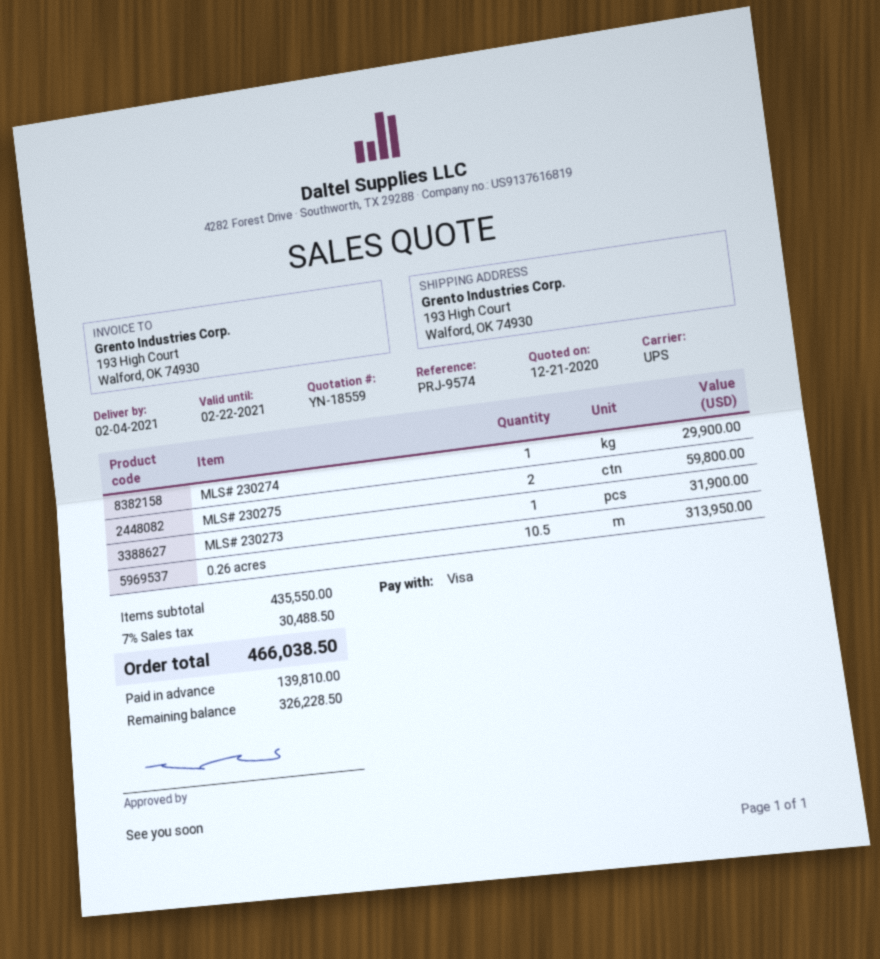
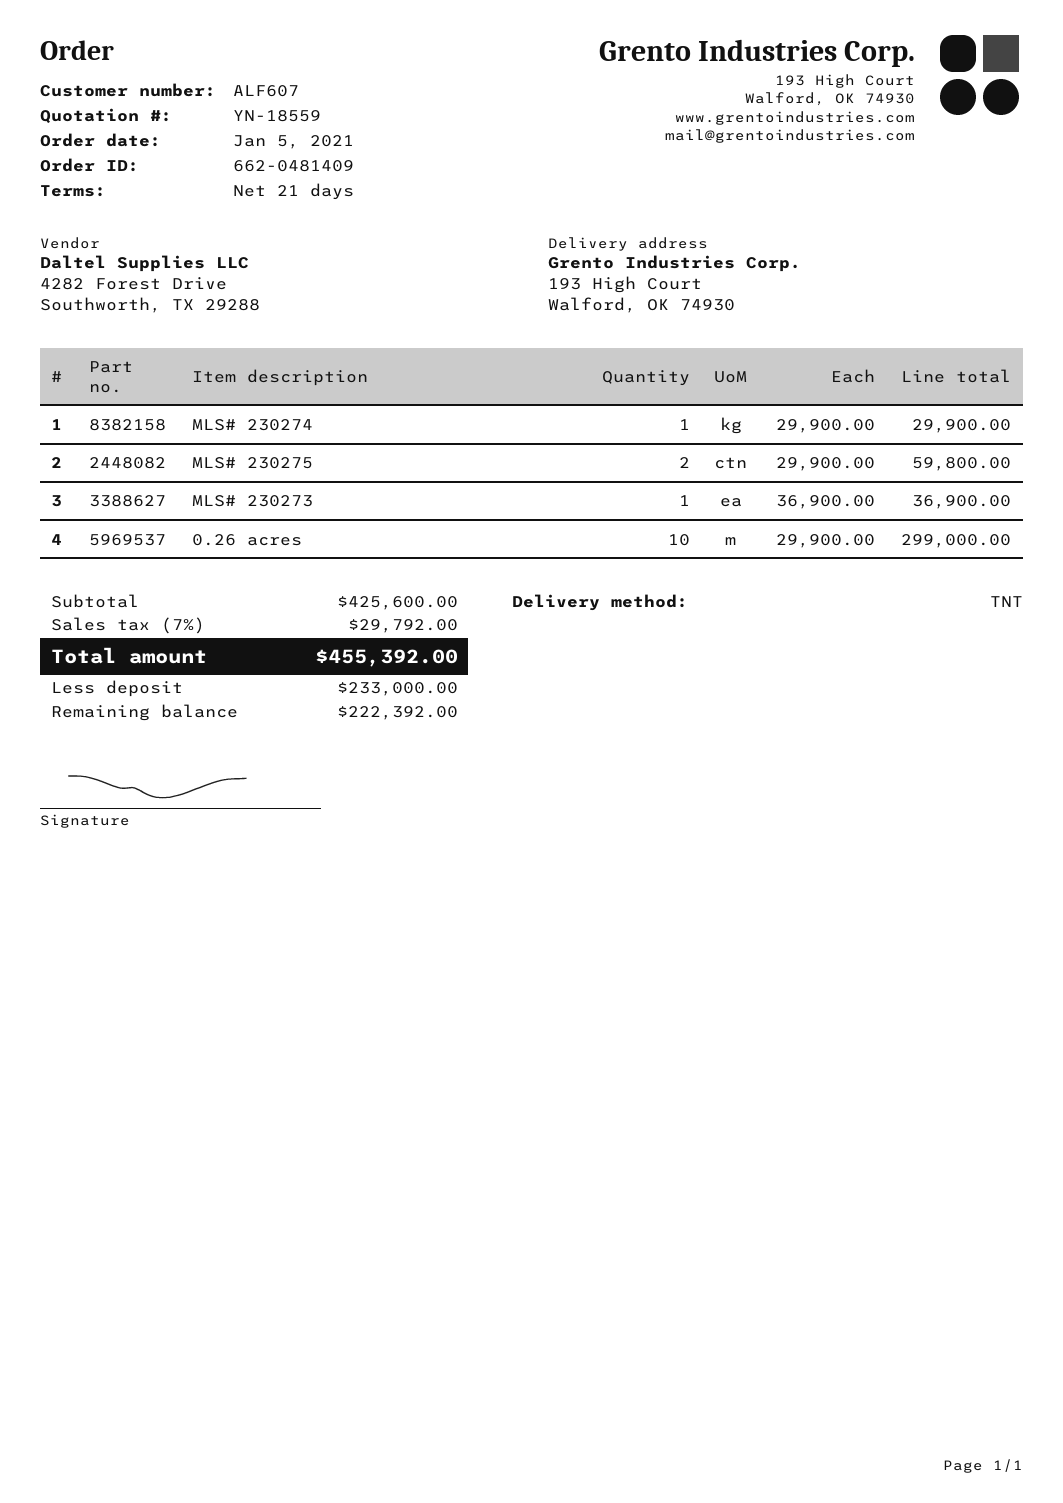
shipping method: UPS -> TNT
MLS# 230273: 1 for 31900.00 -> 1 for 36900.00
0.26 acres: 10.5 for 313950.00 -> 10 for 299000.00
subtotal: 435550.00 -> 425600.00
tax: 7% = 30488.50 -> 7% = 29792.00
total: 466038.50 -> 455392.00
deposit: 139810.00 -> 233000.00
balance: 326228.50 -> 222392.00

